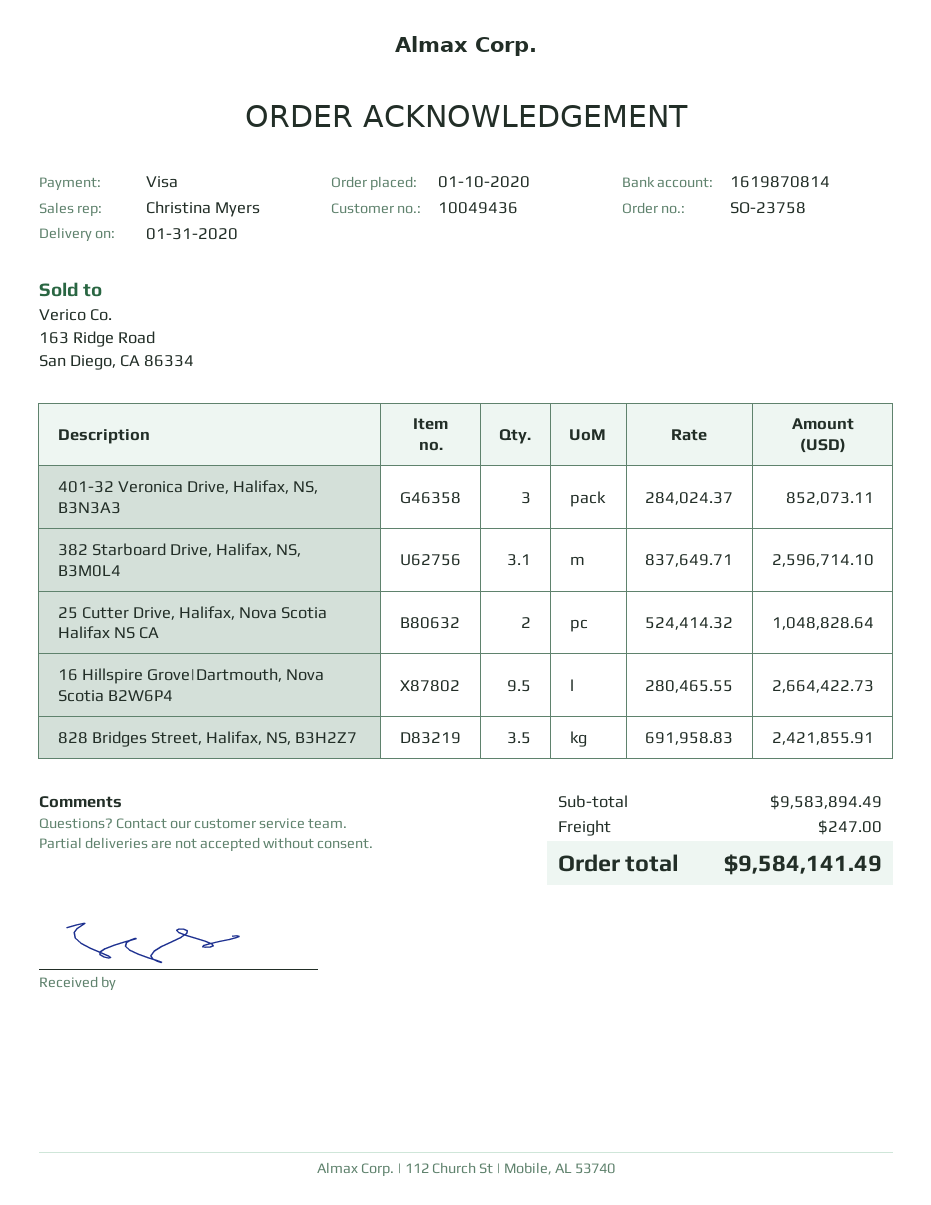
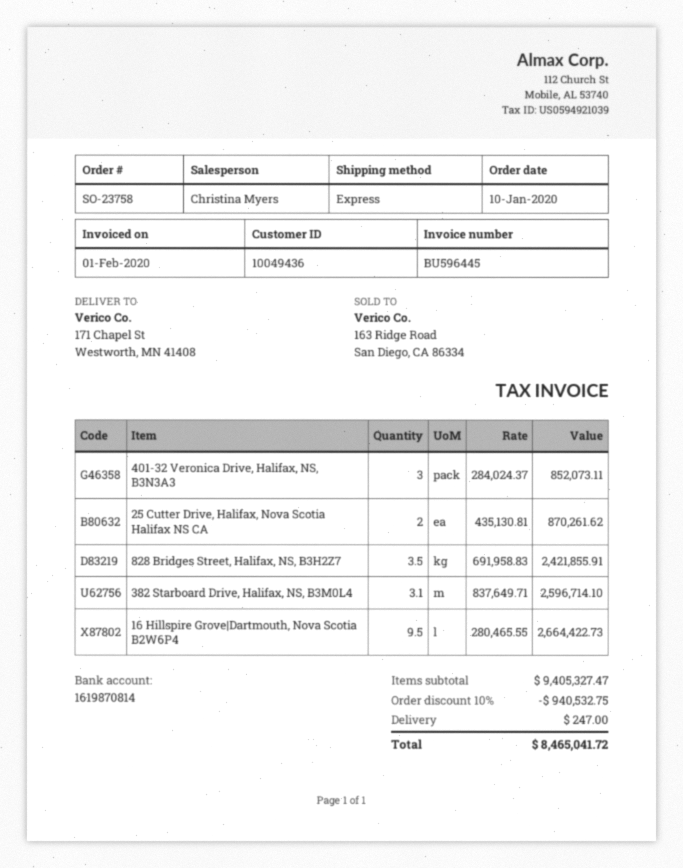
25 Cutter Drive, Halifax, Nova Scotia Halifax NS CA: 2 x 524414.32 = 1048828.64 -> 2 x 435130.81 = 870261.62
subtotal: 9583894.49 -> 9405327.47
discount: none -> 10% = 940532.75
total: 9584141.49 -> 8465041.72

